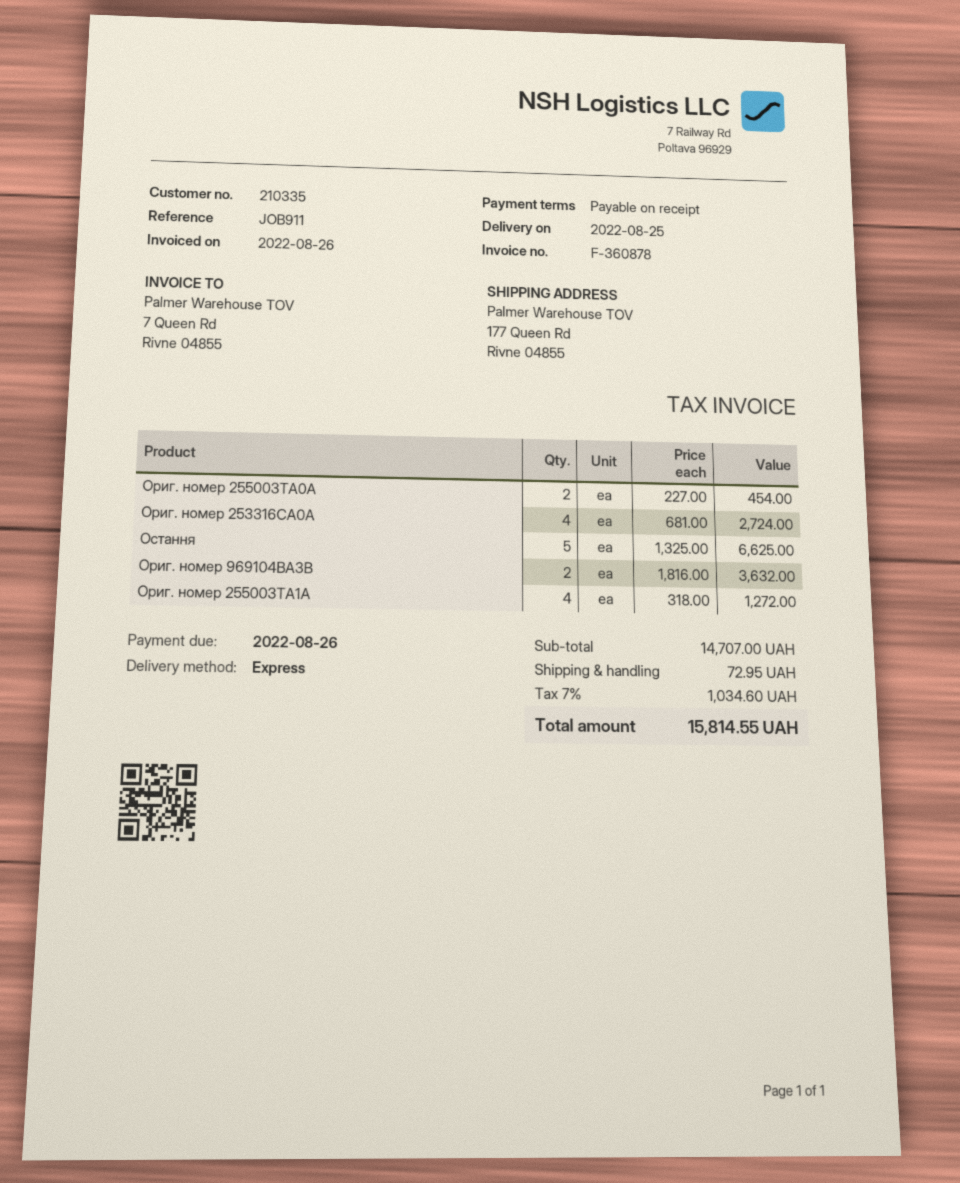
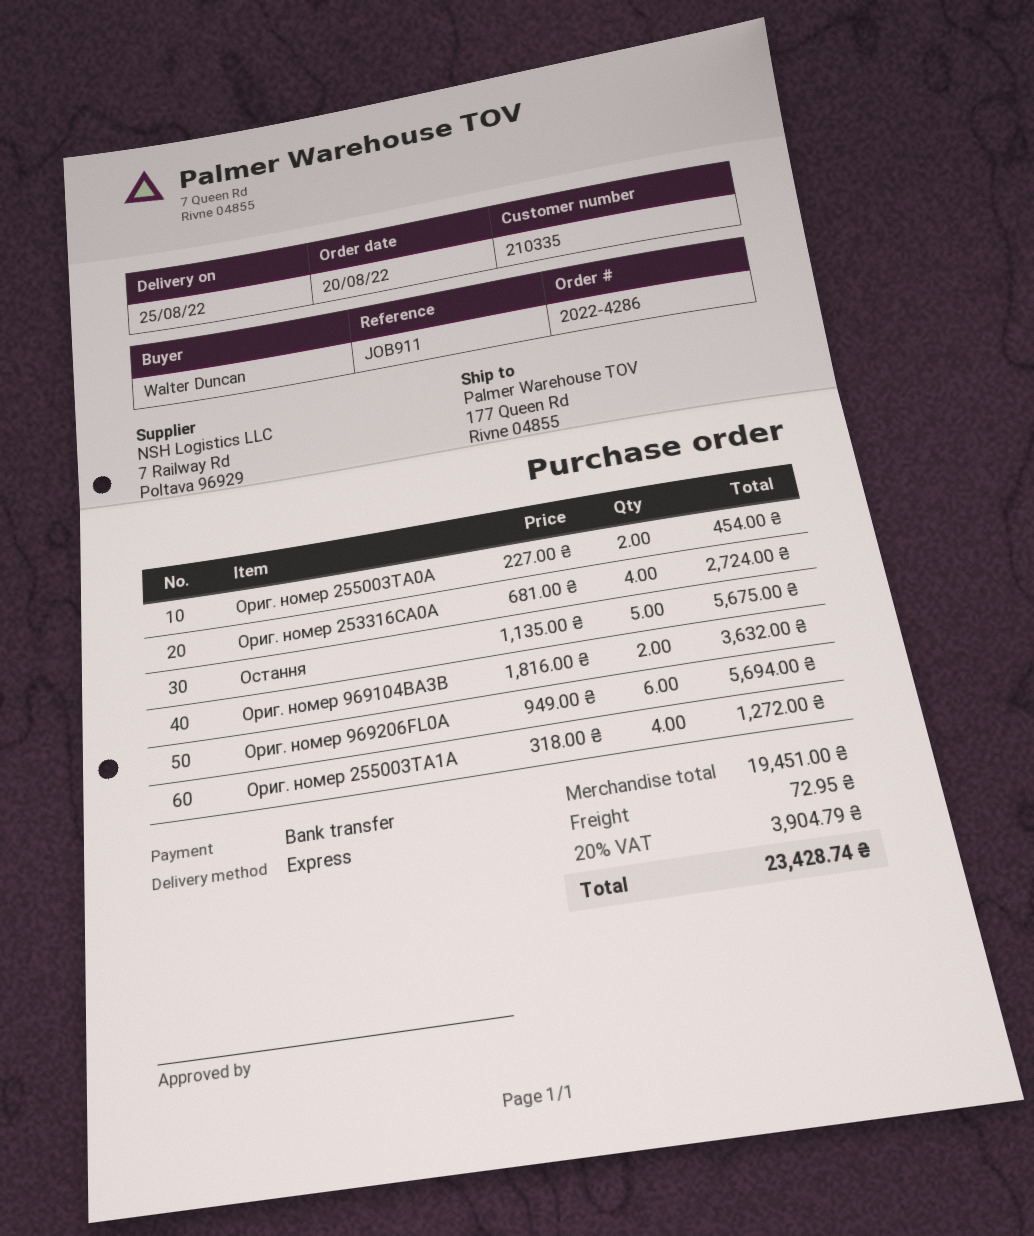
Остання: 5 x 1325.00 = 6625.00 -> 5 x 1135.00 = 5675.00
Ориг. номер 969206FL0A: none -> 6 x 949.00 = 5694.00
subtotal: 14707.00 -> 19451.00
tax: 7% = 1034.60 -> 20% = 3904.79
total: 15814.55 -> 23428.74

